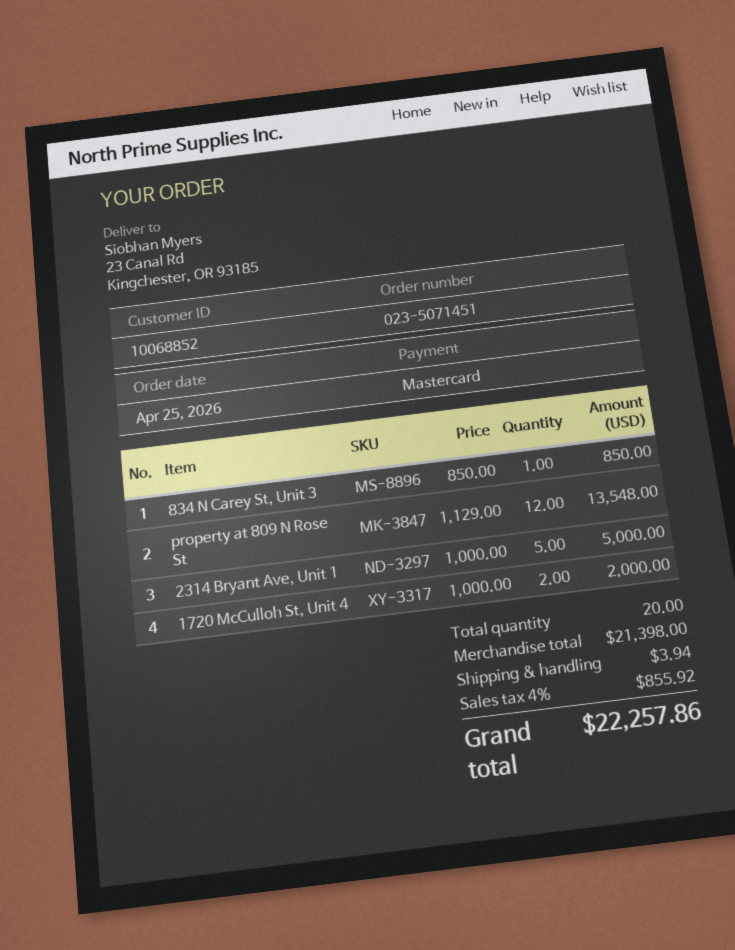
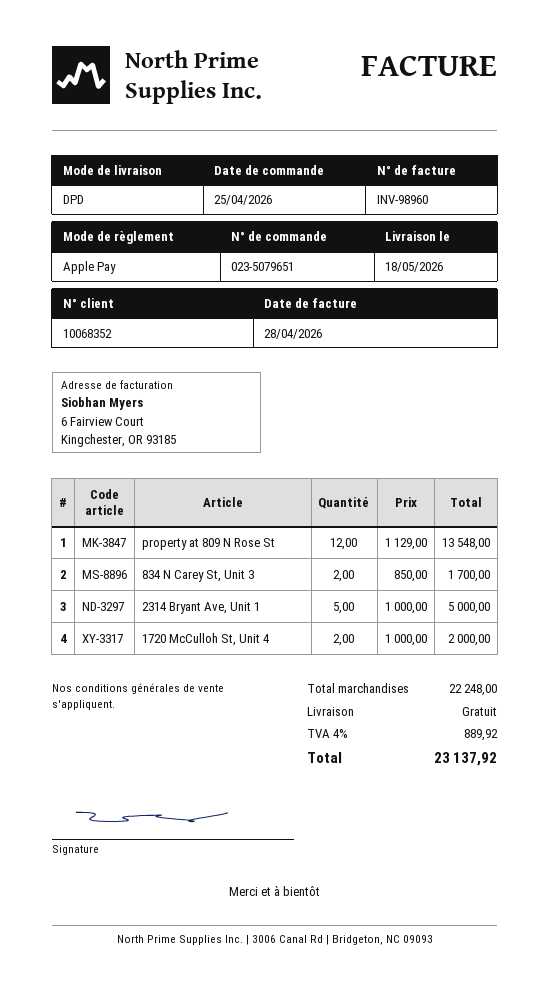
order number: 023-5071451 -> 023-5079651
customer number: 10068852 -> 10068352
payment method: Mastercard -> Apple Pay
834 N Carey St, Unit 3: 1 x 850.00 = 850.00 -> 2 x 850.00 = 1700.00
subtotal: 21398.00 -> 22248.00
shipping: 3.94 -> 0.00
tax: 4% = 855.92 -> 4% = 889.92
total: 22257.86 -> 23137.92

